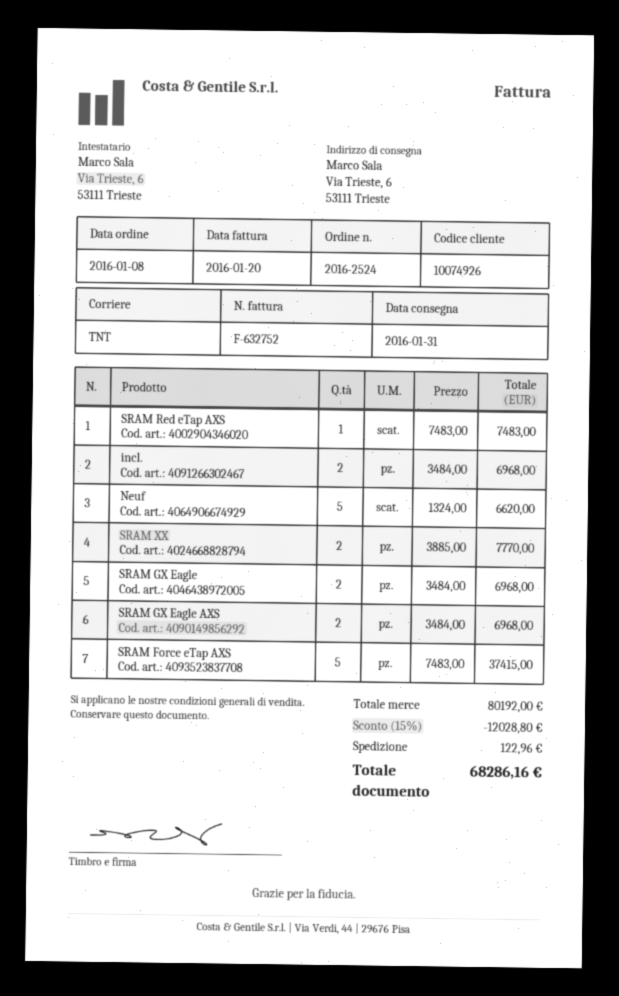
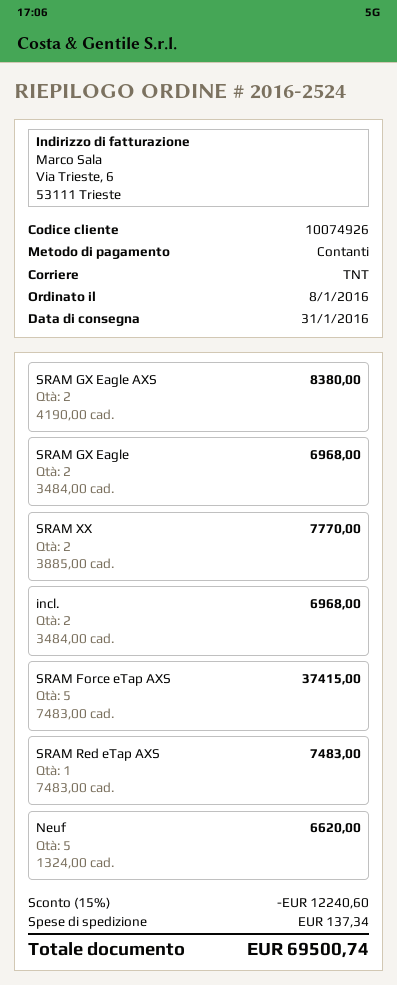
SRAM GX Eagle AXS: 2 x 3484.00 = 6968.00 -> 2 x 4190.00 = 8380.00
discount: 15% = 12028.80 -> 15% = 12240.60
shipping: 122.96 -> 137.34
total: 68286.16 -> 69500.74

